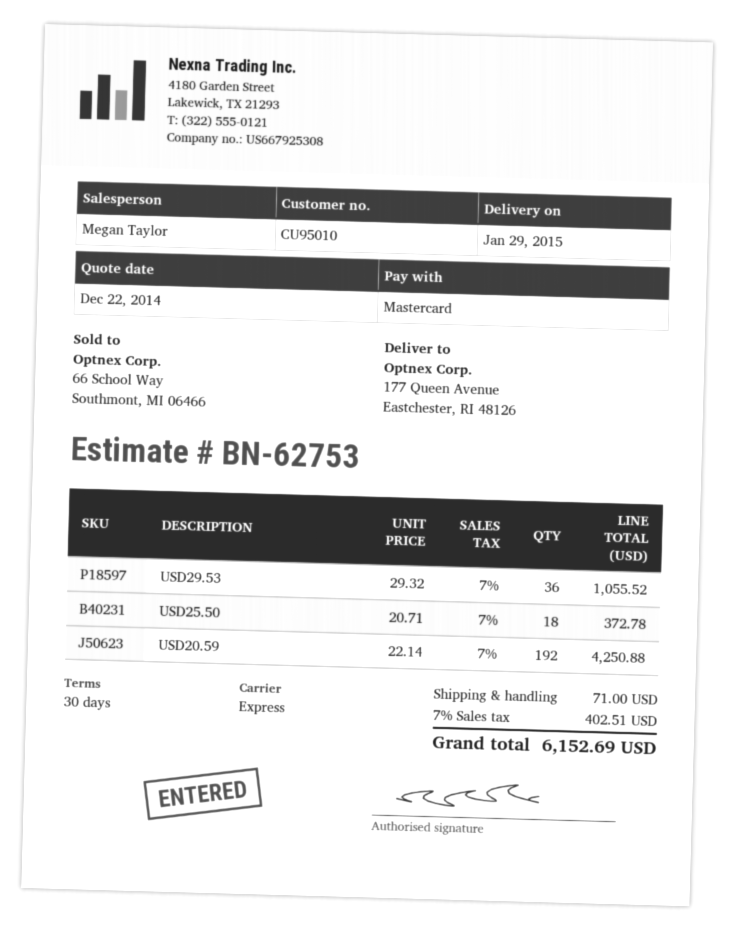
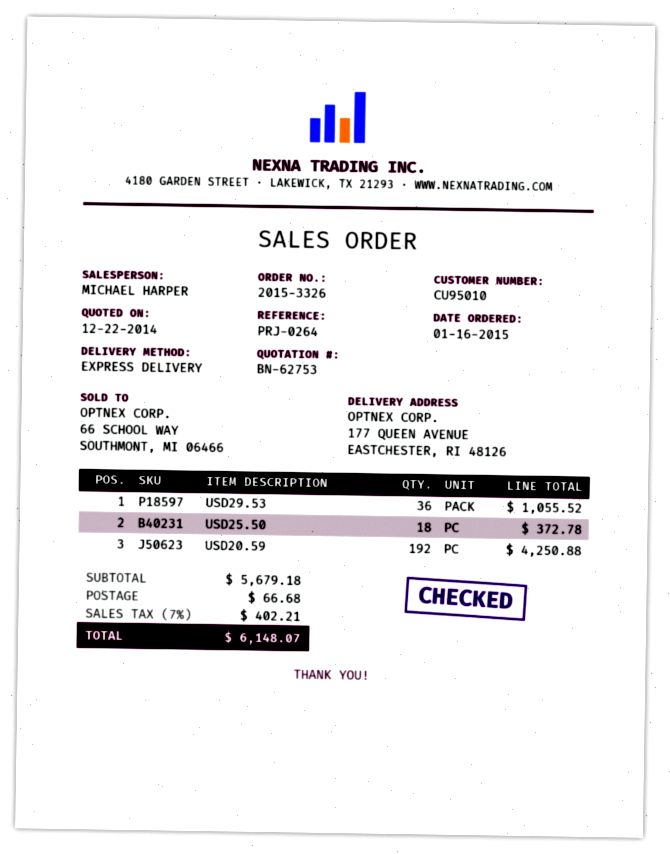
sales rep: Megan Taylor -> MICHAEL HARPER
shipping: 71.00 -> 66.68
tax: 7% = 402.51 -> 7% = 402.21
total: 6152.69 -> 6148.07

